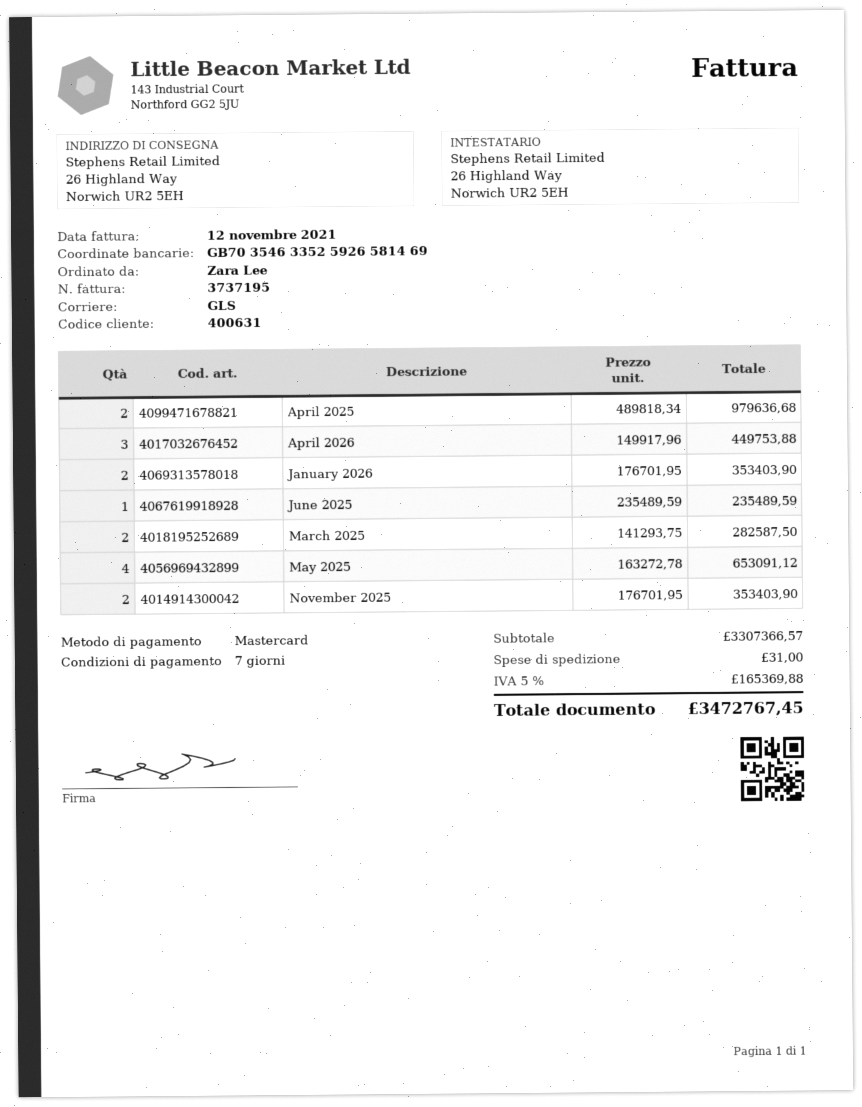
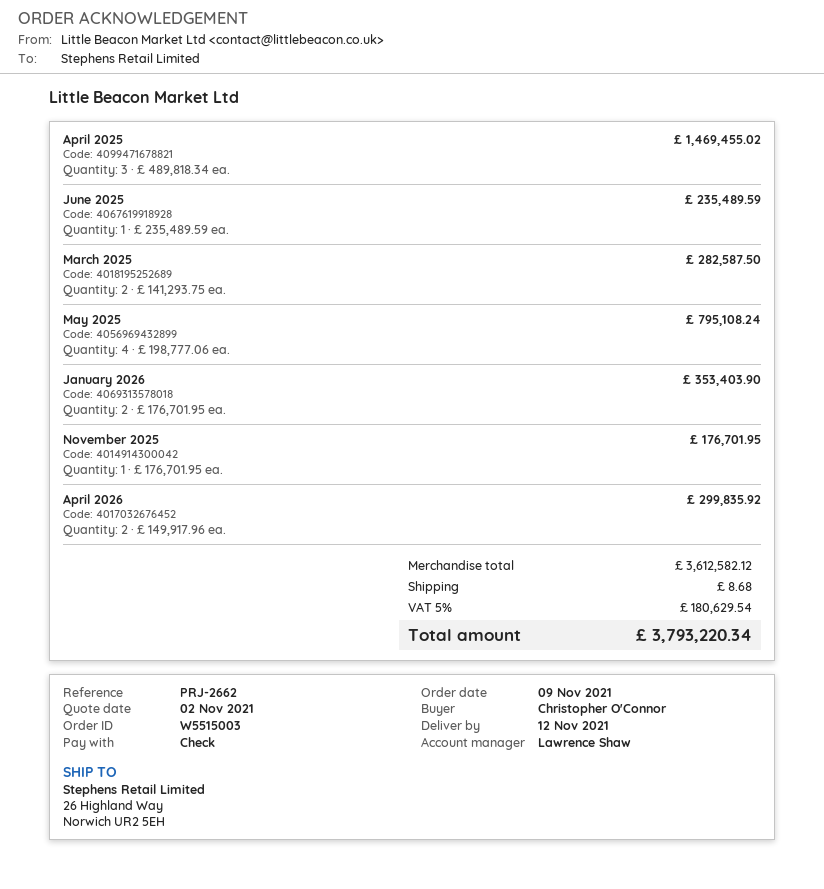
ordered by: Zara Lee -> Christopher O'Connor
payment method: Mastercard -> cheque
April 2025: 2 x 489818.34 = 979636.68 -> 3 x 489818.34 = 1469455.02
April 2026: 3 x 149917.96 = 449753.88 -> 2 x 149917.96 = 299835.92
May 2025: 4 x 163272.78 = 653091.12 -> 4 x 198777.06 = 795108.24
November 2025: 2 x 176701.95 = 353403.90 -> 1 x 176701.95 = 176701.95
subtotal: 3307366.57 -> 3612582.12
shipping: 31.00 -> 8.68
tax: 5% = 165369.88 -> 5% = 180629.54
total: 3472767.45 -> 3793220.34

